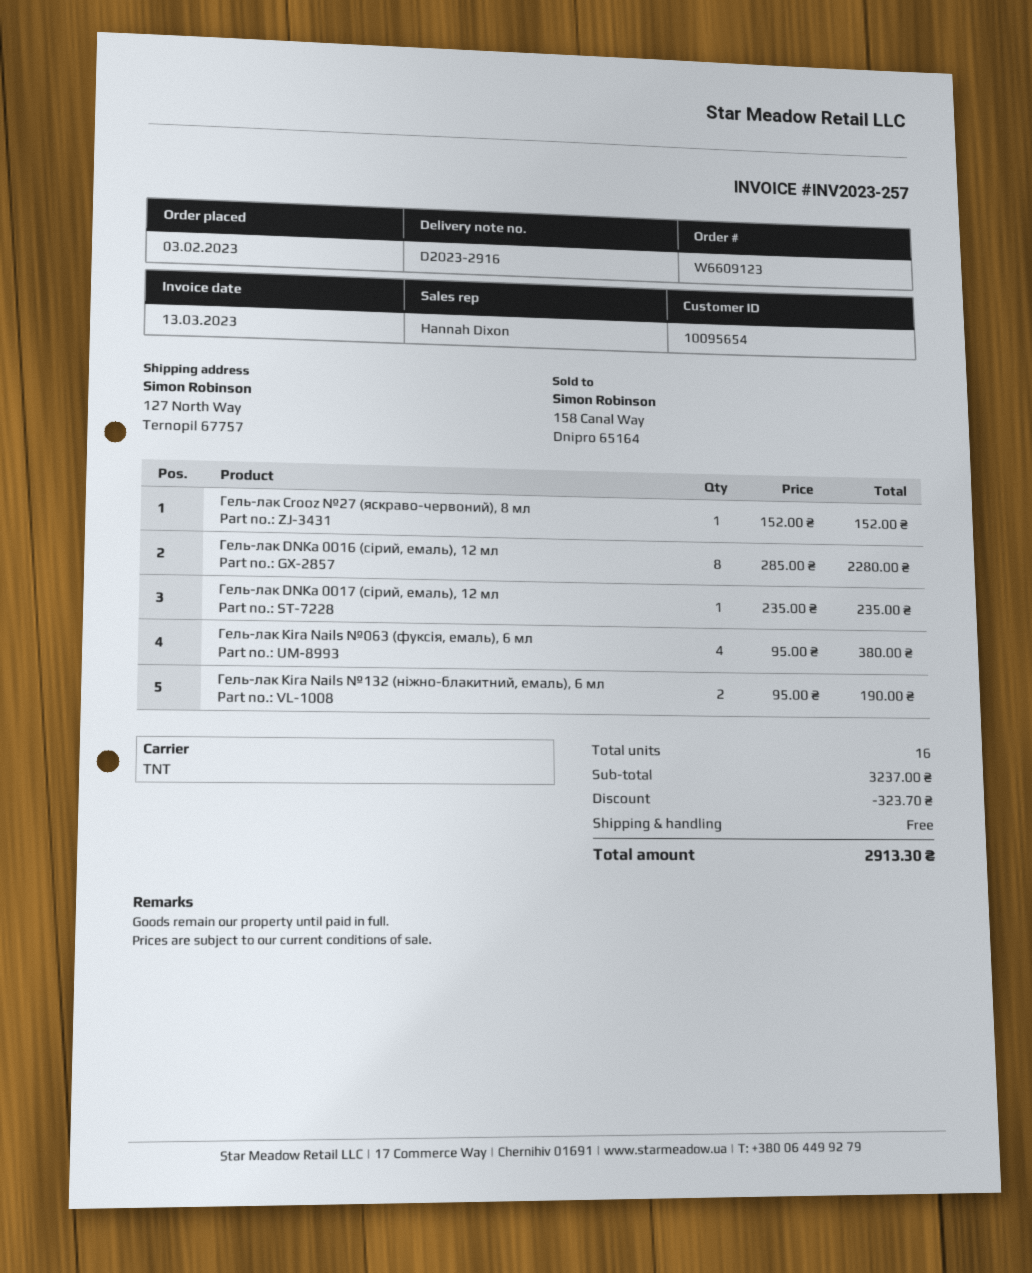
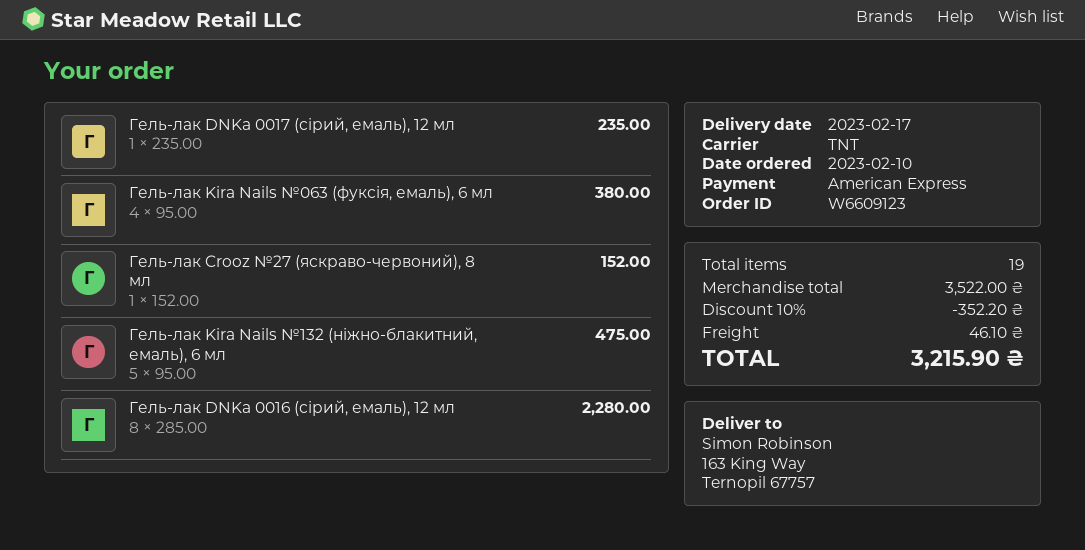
order date: 2023-02-03 -> 2023-02-10
ship to: 127 North Way, Ternopil 67757 -> 163 King Way, Ternopil 67757
Гель-лак Kira Nails №132 (ніжно-блакитний, емаль), 6 мл: 2 x 95.00 = 190.00 -> 5 x 95.00 = 475.00
total quantity: 16 -> 19
subtotal: 3237.00 -> 3522.00
discount: 323.70 -> 352.20
shipping: 0.00 -> 46.10
total: 2913.30 -> 3215.90

